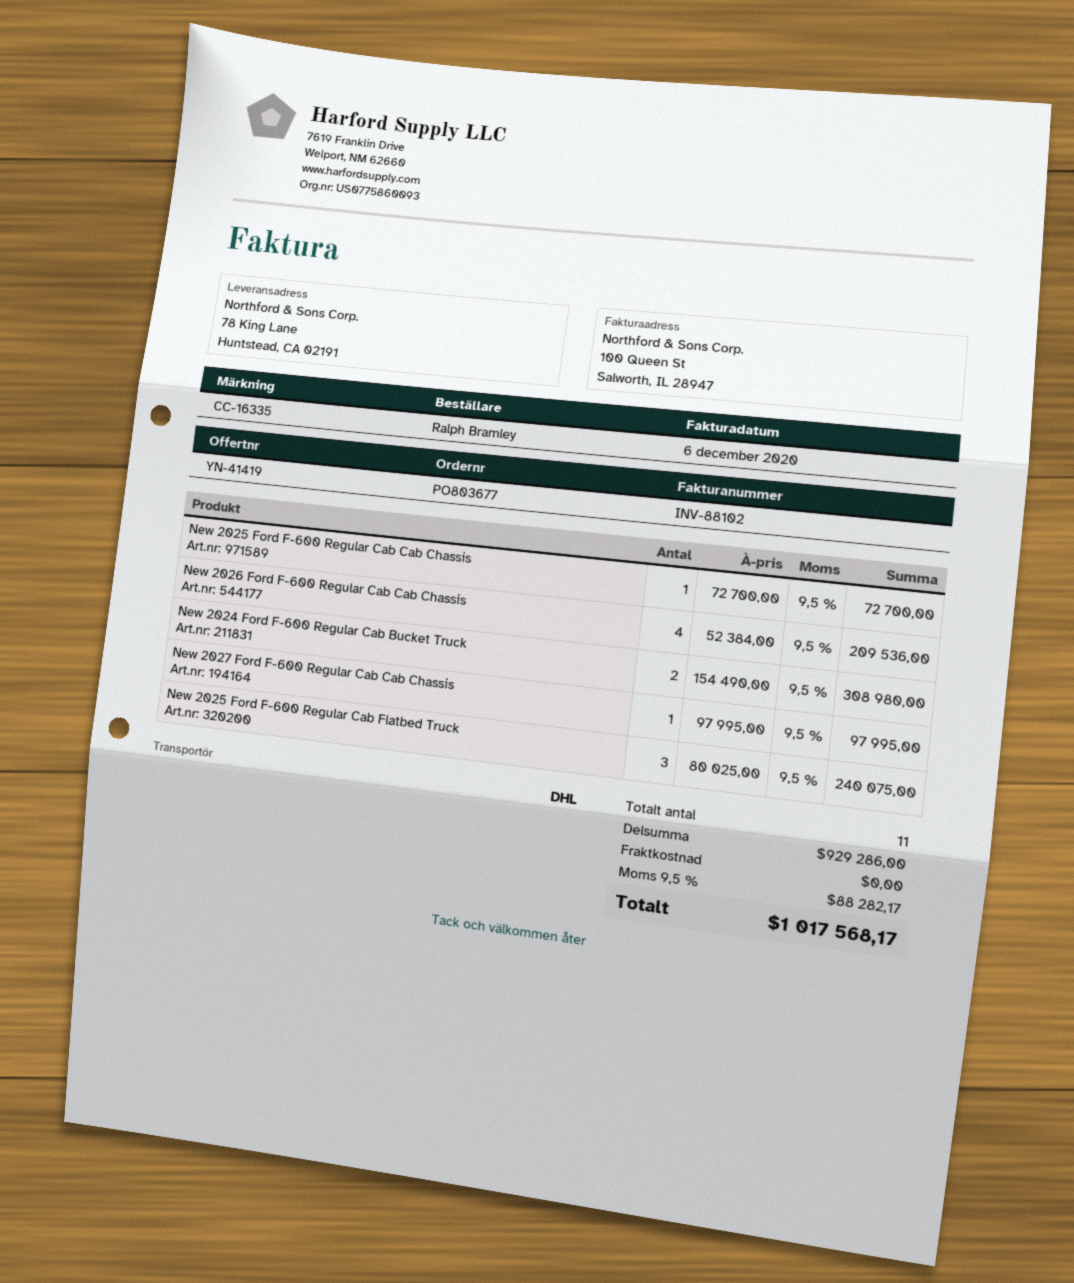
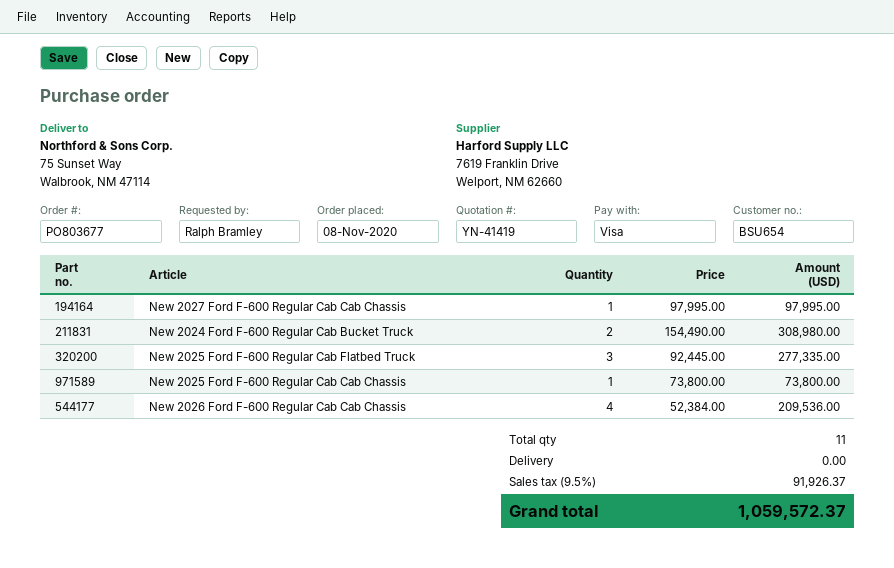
ship to: 78 King Lane, Huntstead, CA 02191 -> 75 Sunset Way, Walbrook, NM 47114
New 2025 Ford F-600 Regular Cab Cab Chassis: 1 x 72700.00 = 72700.00 -> 1 x 73800.00 = 73800.00
New 2025 Ford F-600 Regular Cab Flatbed Truck: 3 x 80025.00 = 240075.00 -> 3 x 92445.00 = 277335.00
tax: 9.5% = 88282.17 -> 9.5% = 91926.37
total: 1017568.17 -> 1059572.37

